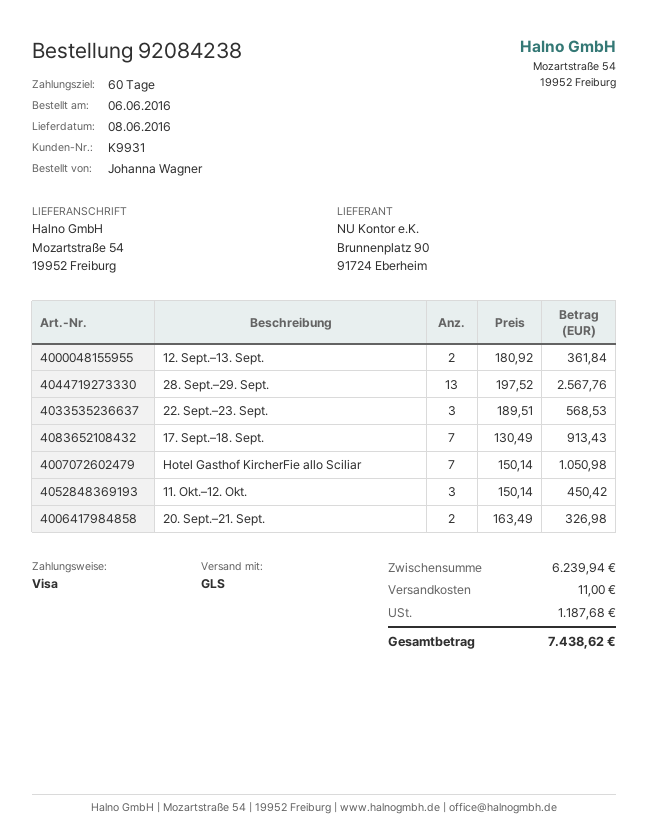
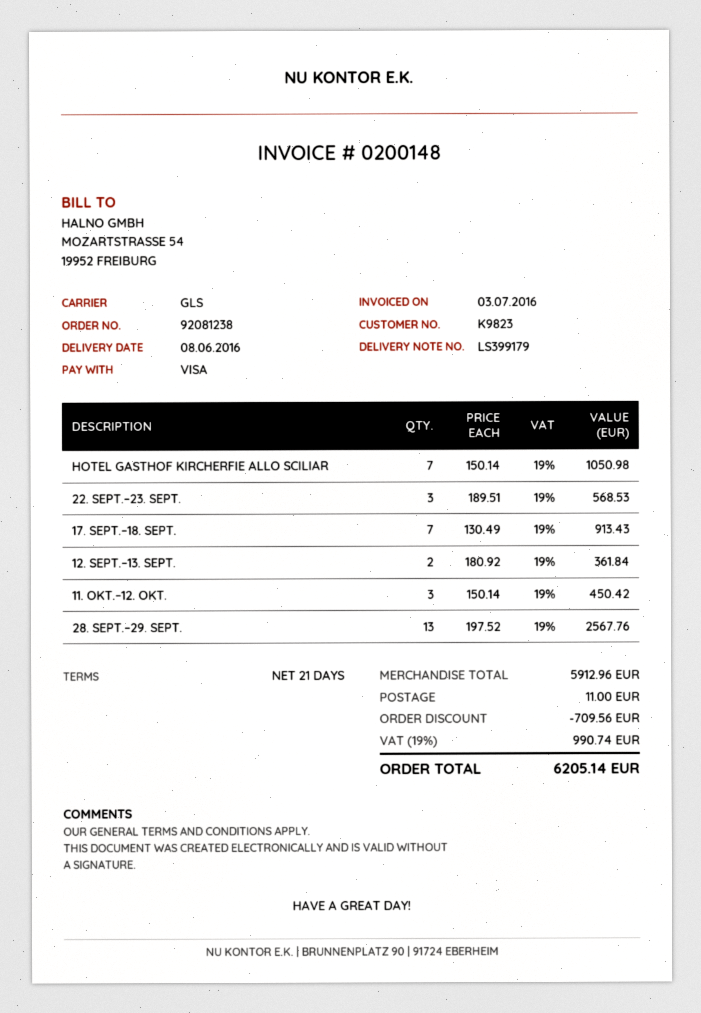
order number: 92084238 -> 92081238
payment terms: 60 days -> 21 days
customer number: K9931 -> K9823
20. Sept.–21. Sept.: 2 x 163.49 = 326.98 -> none
subtotal: 6239.94 -> 5912.96
discount: none -> 709.56
tax: 1187.68 -> 990.74
total: 7438.62 -> 6205.14

